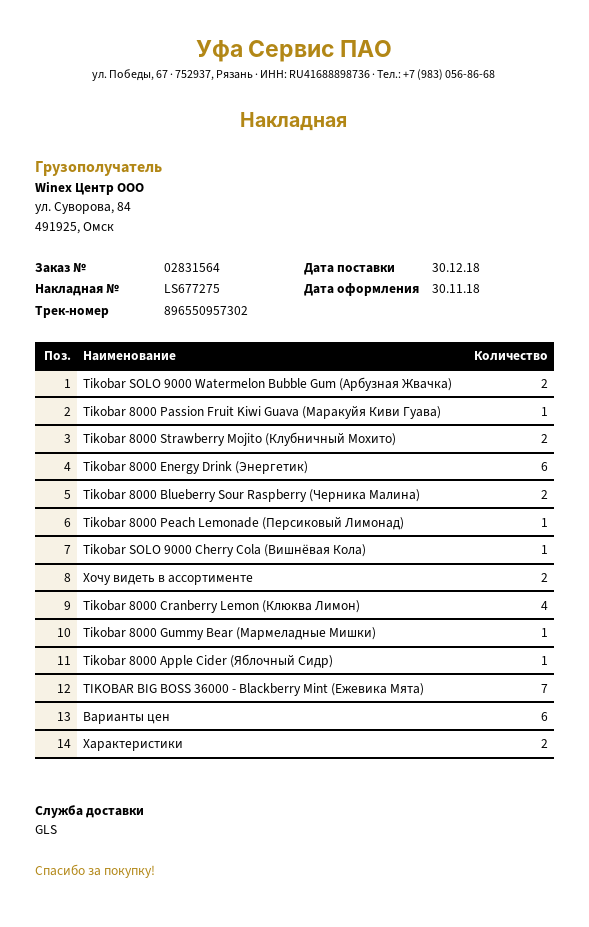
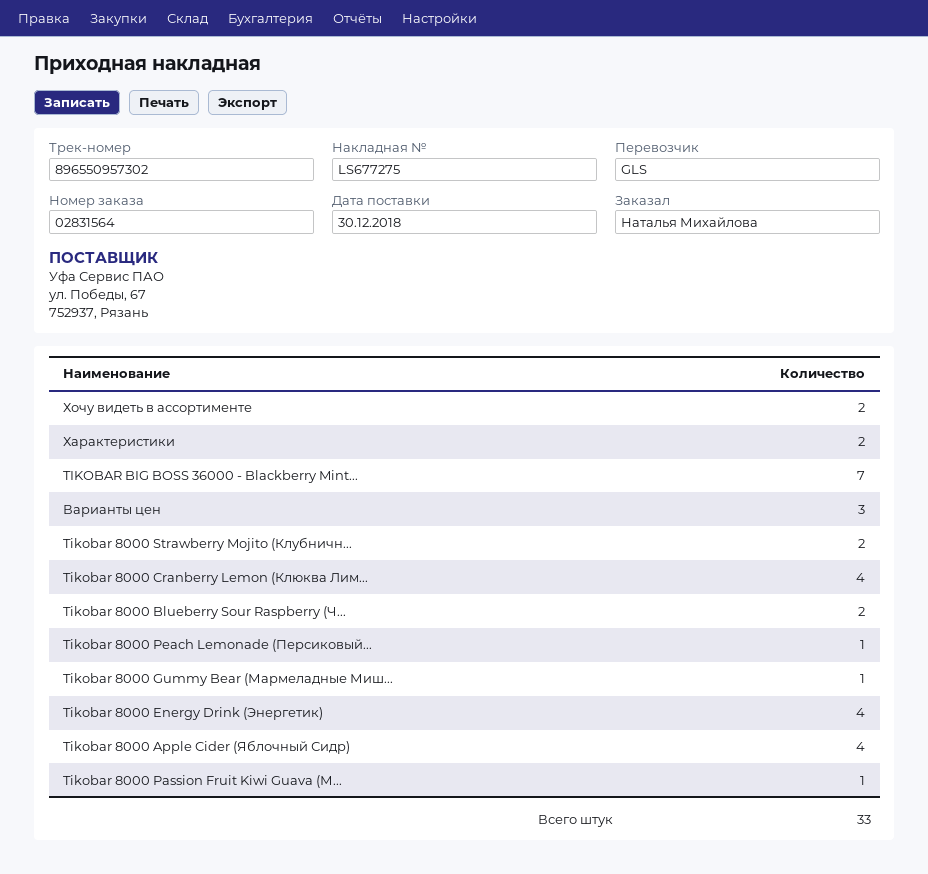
Tikobar SOLO 9000 Watermelon Bubble Gum (Арбузная Жвачка): 2 -> none
Tikobar 8000 Energy Drink (Энергетик): 6 -> 4
Tikobar SOLO 9000 Cherry Cola (Вишнёвая Кола): 1 -> none
Tikobar 8000 Apple Cider (Яблочный Сидр): 1 -> 4
Варианты цен: 6 -> 3

